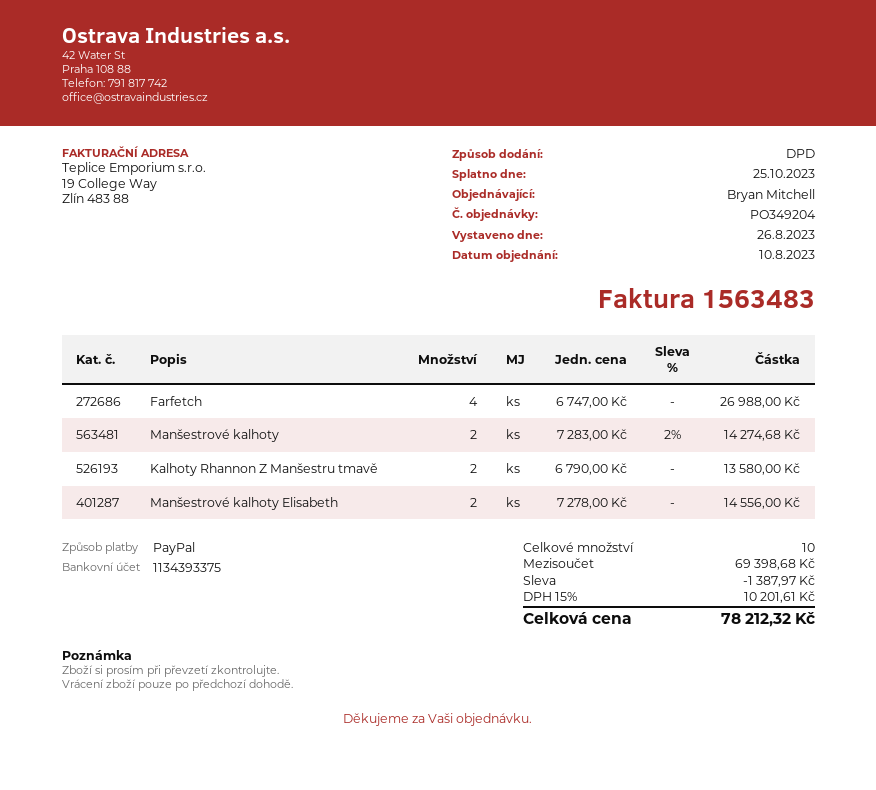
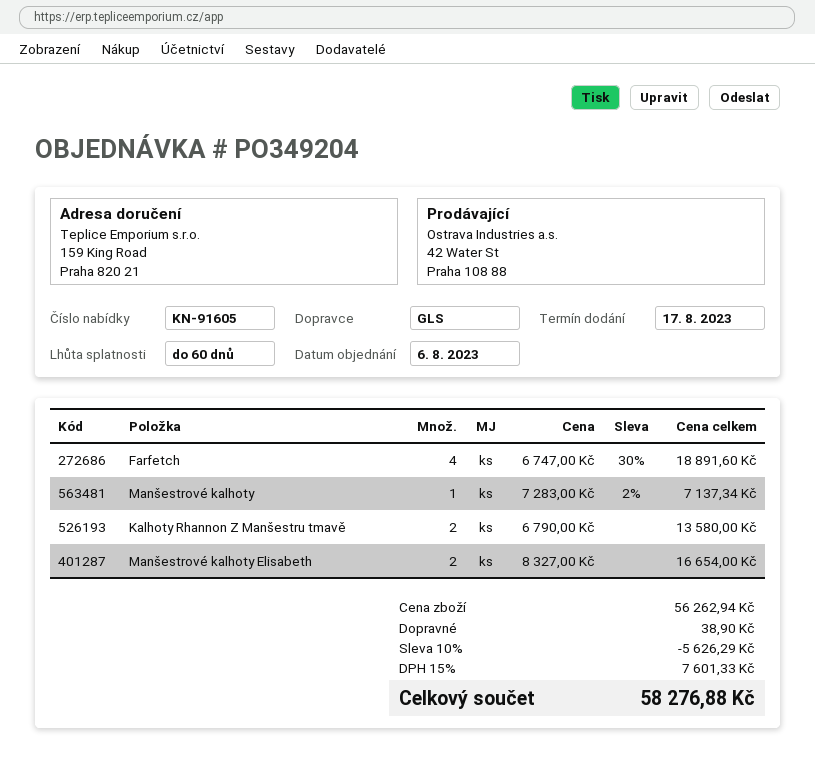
order date: 2023-08-10 -> 2023-08-06
shipping method: DPD -> GLS
Farfetch: 4 x 6747.00 = 26988.00 -> 4 x 6747.00 - 30% = 18891.60
Manšestrové kalhoty: 2 x 7283.00 - 2% = 14274.68 -> 1 x 7283.00 - 2% = 7137.34
Manšestrové kalhoty Elisabeth: 2 x 7278.00 = 14556.00 -> 2 x 8327.00 = 16654.00
subtotal: 69398.68 -> 56262.94
discount: 1387.97 -> 5626.29
shipping: none -> 38.90
tax: 15% = 10201.61 -> 15% = 7601.33
total: 78212.32 -> 58276.88

